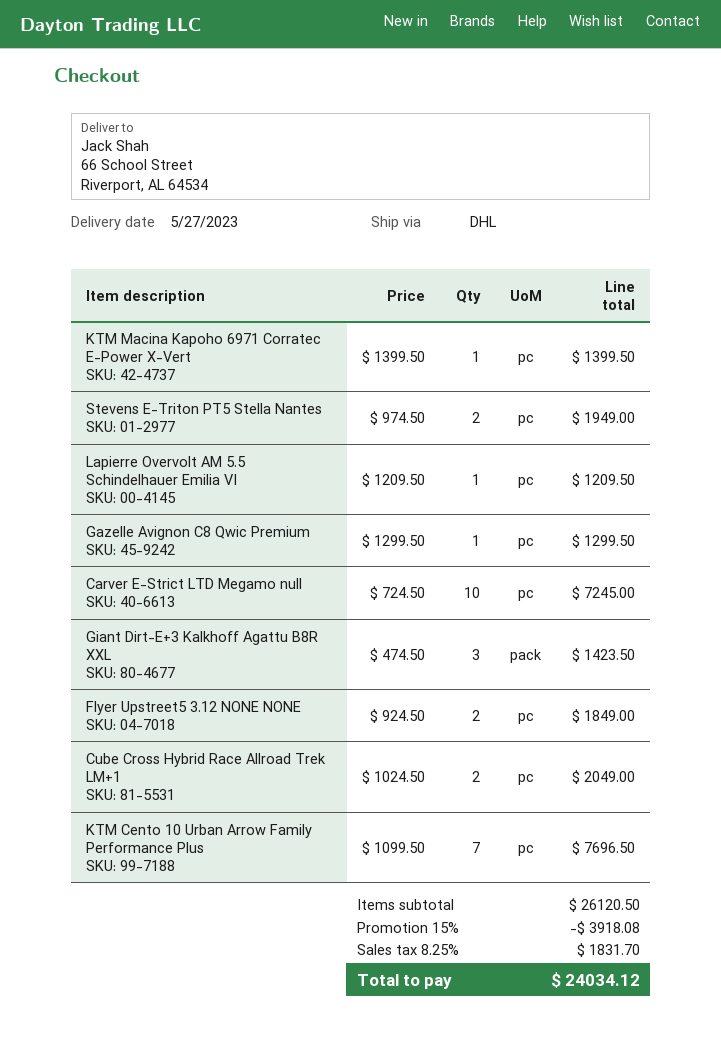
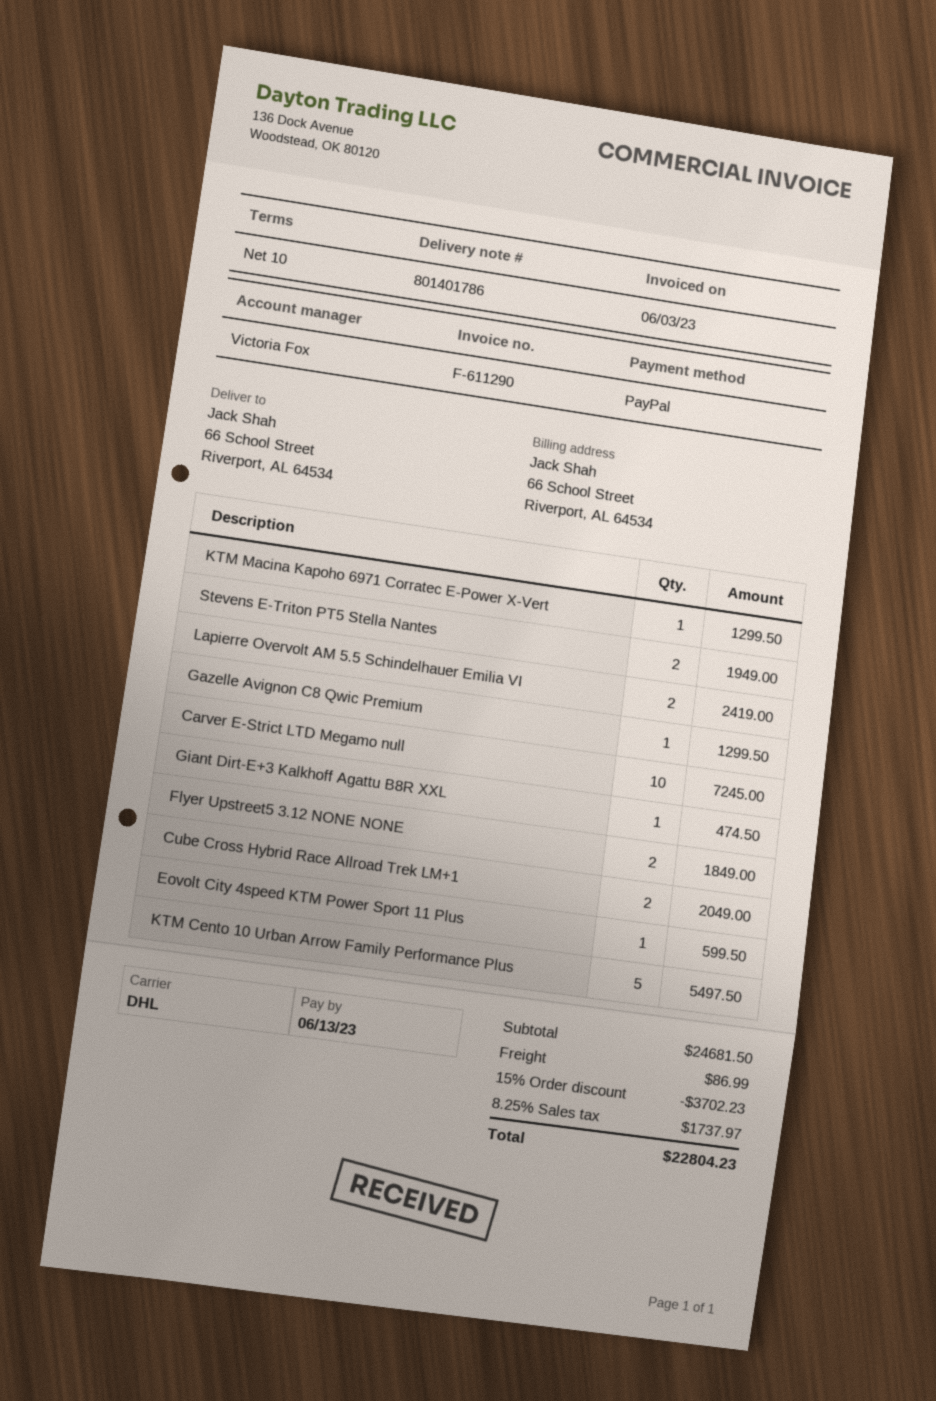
KTM Macina Kapoho 6971 Corratec E-Power X-Vert: 1 for 1399.50 -> 1 for 1299.50
Lapierre Overvolt AM 5.5 Schindelhauer Emilia VI: 1 for 1209.50 -> 2 for 2419.00
Giant Dirt-E+3 Kalkhoff Agattu B8R XXL: 3 for 1423.50 -> 1 for 474.50
KTM Cento 10 Urban Arrow Family Performance Plus: 7 for 7696.50 -> 5 for 5497.50
Eovolt City 4speed KTM Power Sport 11 Plus: none -> 1 for 599.50
subtotal: 26120.50 -> 24681.50
discount: 15% = 3918.08 -> 15% = 3702.23
shipping: none -> 86.99
tax: 8.25% = 1831.70 -> 8.25% = 1737.97
total: 24034.12 -> 22804.23

